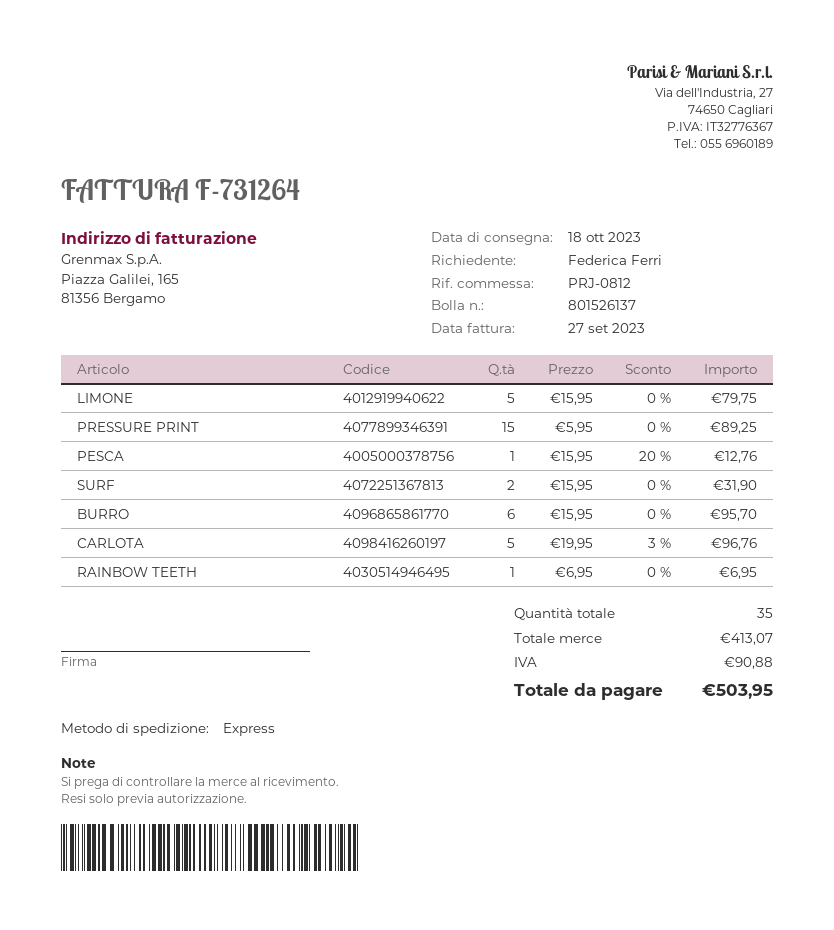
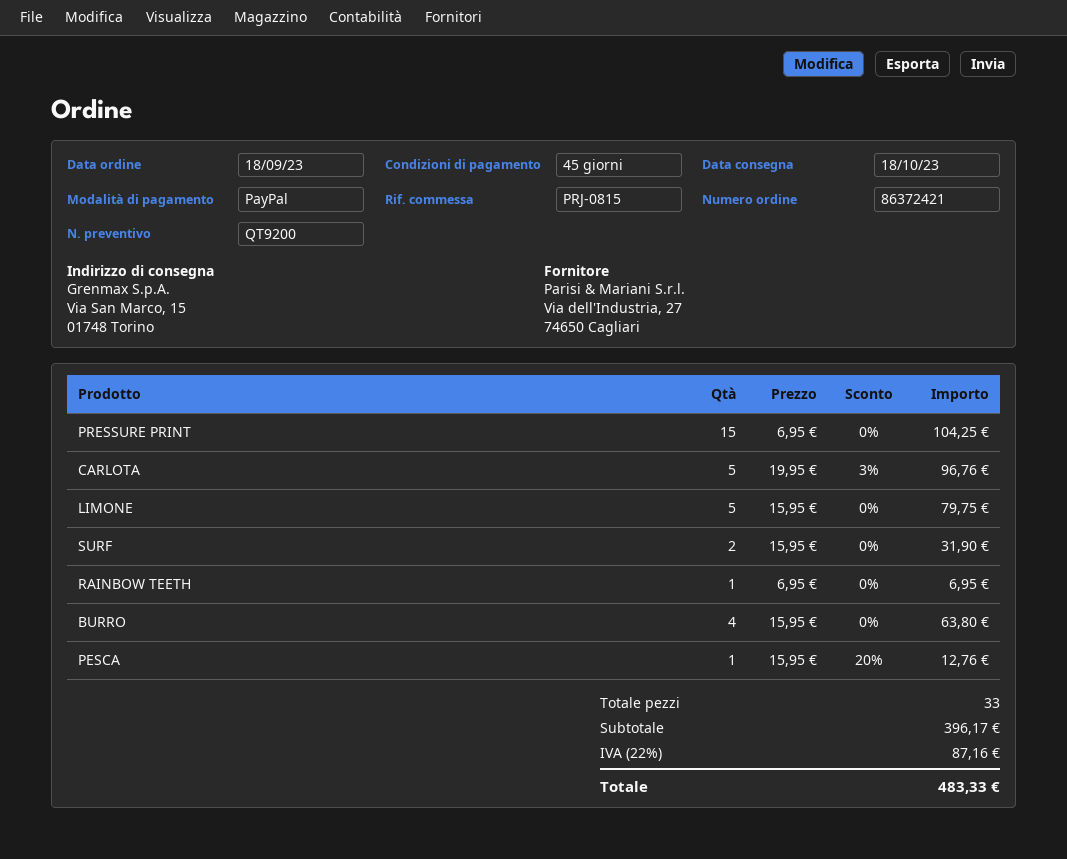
reference: PRJ-0812 -> PRJ-0815
PRESSURE PRINT: 15 x 5.95 = 89.25 -> 15 x 6.95 = 104.25
BURRO: 6 x 15.95 = 95.70 -> 4 x 15.95 = 63.80
total quantity: 35 -> 33
subtotal: 413.07 -> 396.17
tax: 90.88 -> 87.16
total: 503.95 -> 483.33

